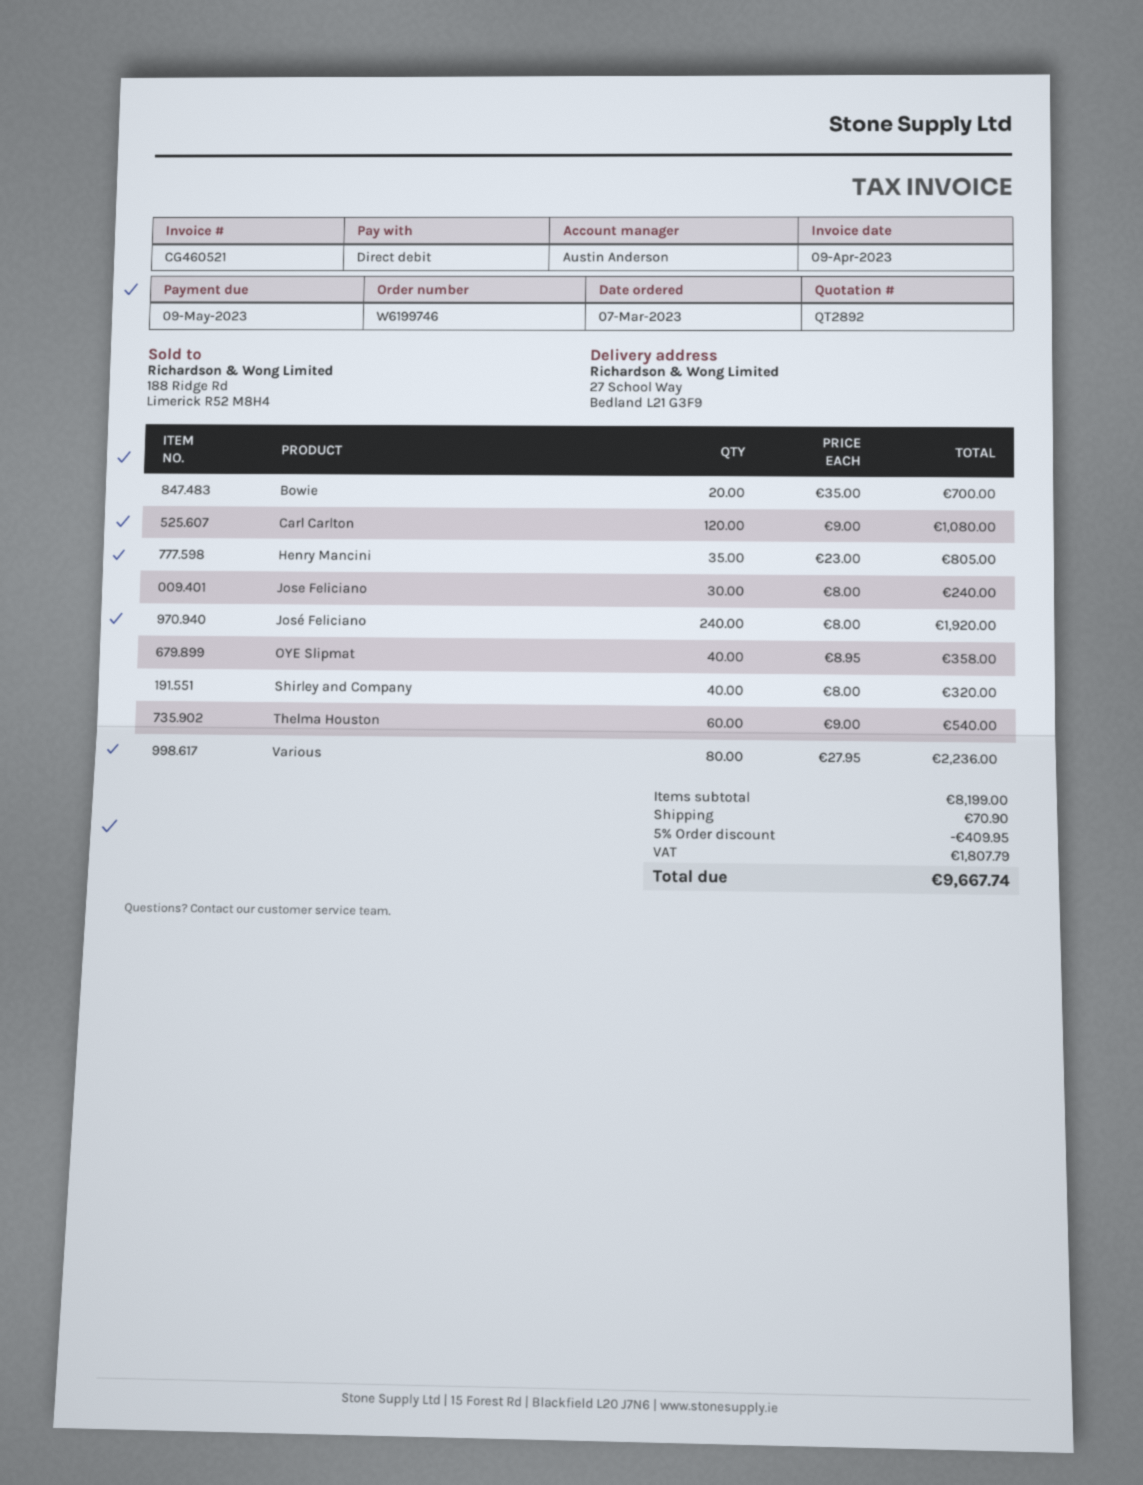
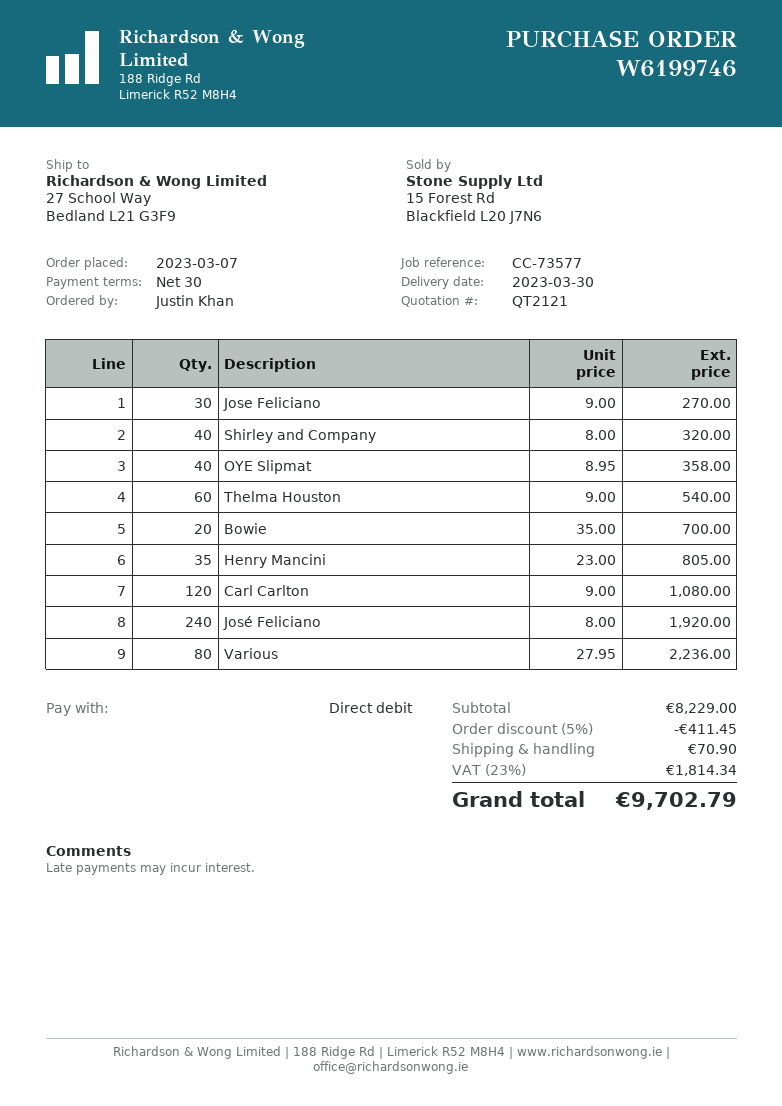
quote number: QT2892 -> QT2121
Jose Feliciano: 30 x 8.00 = 240.00 -> 30 x 9.00 = 270.00
subtotal: 8199.00 -> 8229.00
discount: 5% = 409.95 -> 5% = 411.45
tax: 1807.79 -> 1814.34
total: 9667.74 -> 9702.79

